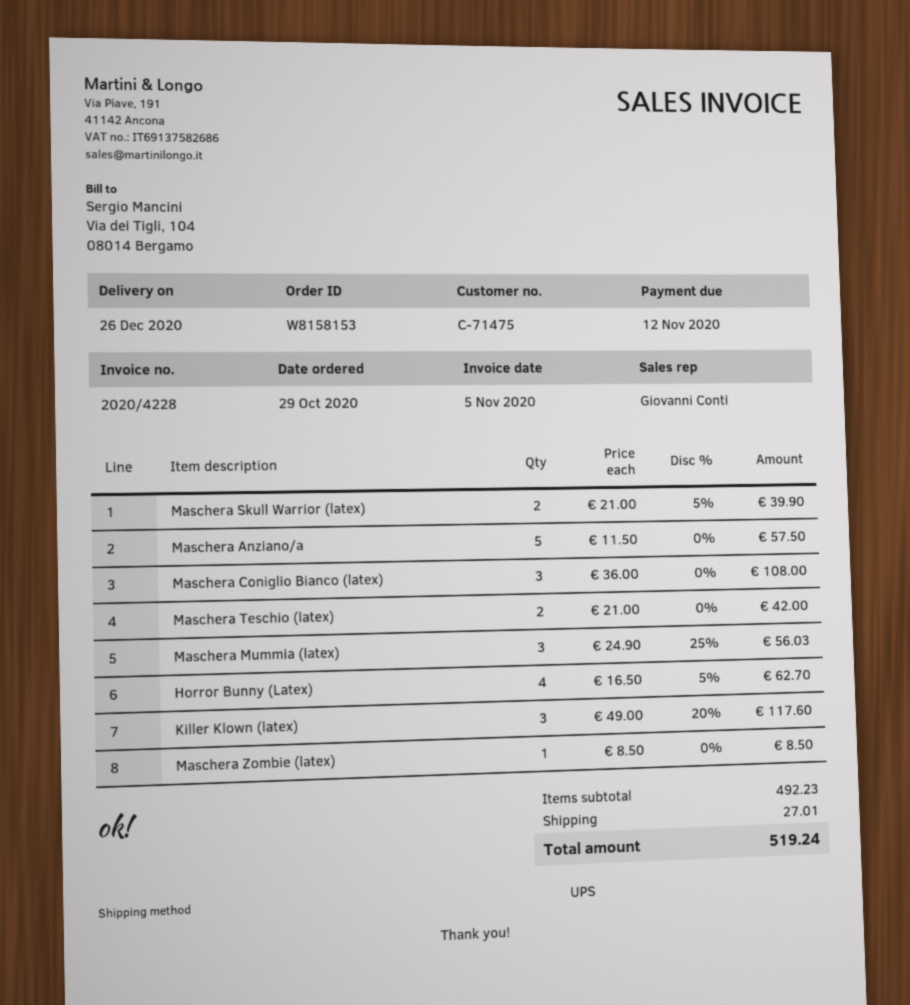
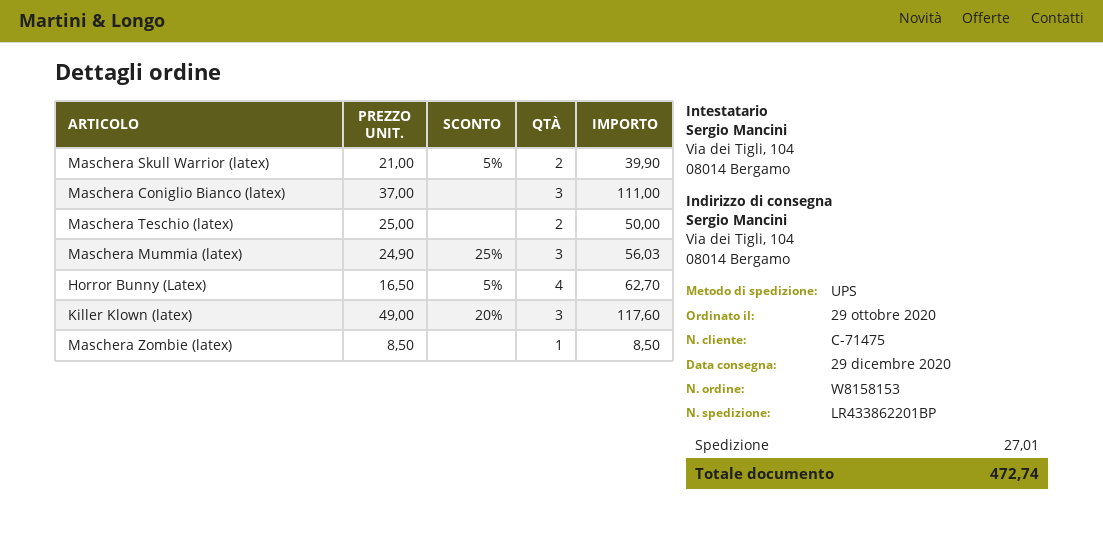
delivery date: 2020-12-26 -> 2020-12-29
Maschera Anziano/a: 5 x 11.50 = 57.50 -> none
Maschera Coniglio Bianco (latex): 3 x 36.00 = 108.00 -> 3 x 37.00 = 111.00
Maschera Teschio (latex): 2 x 21.00 = 42.00 -> 2 x 25.00 = 50.00
total: 519.24 -> 472.74

